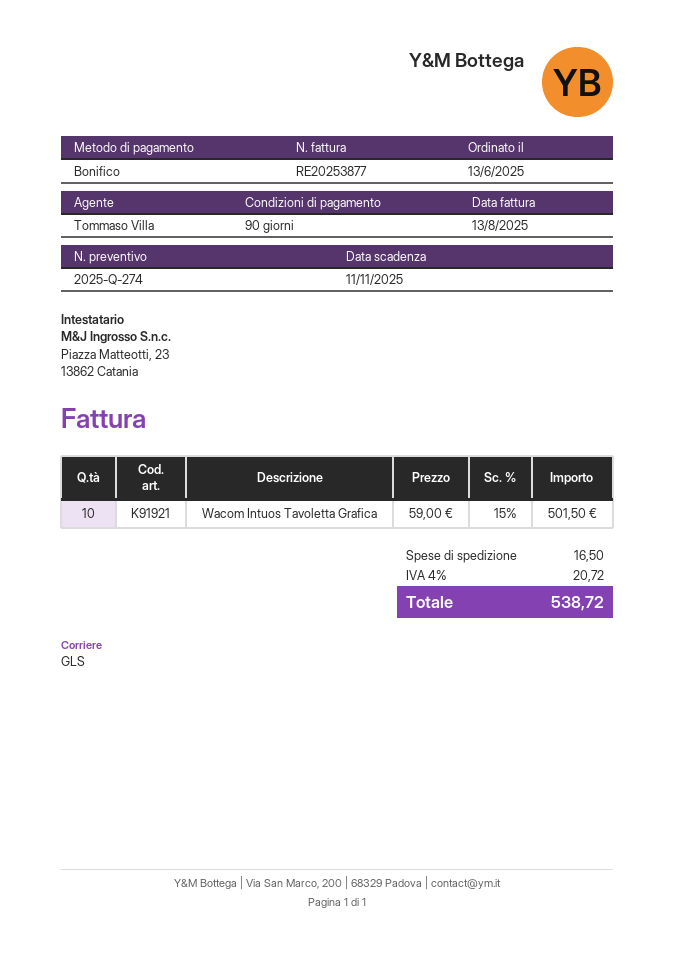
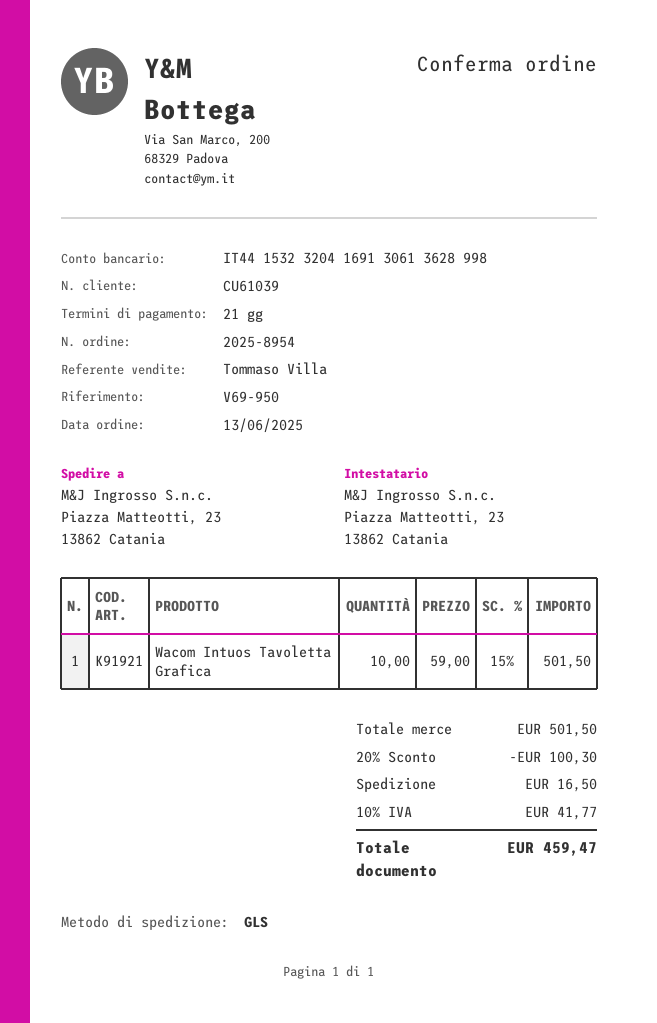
payment terms: 90 days -> 21 days
discount: none -> 20% = 100.30
tax: 4% = 20.72 -> 10% = 41.77
total: 538.72 -> 459.47

